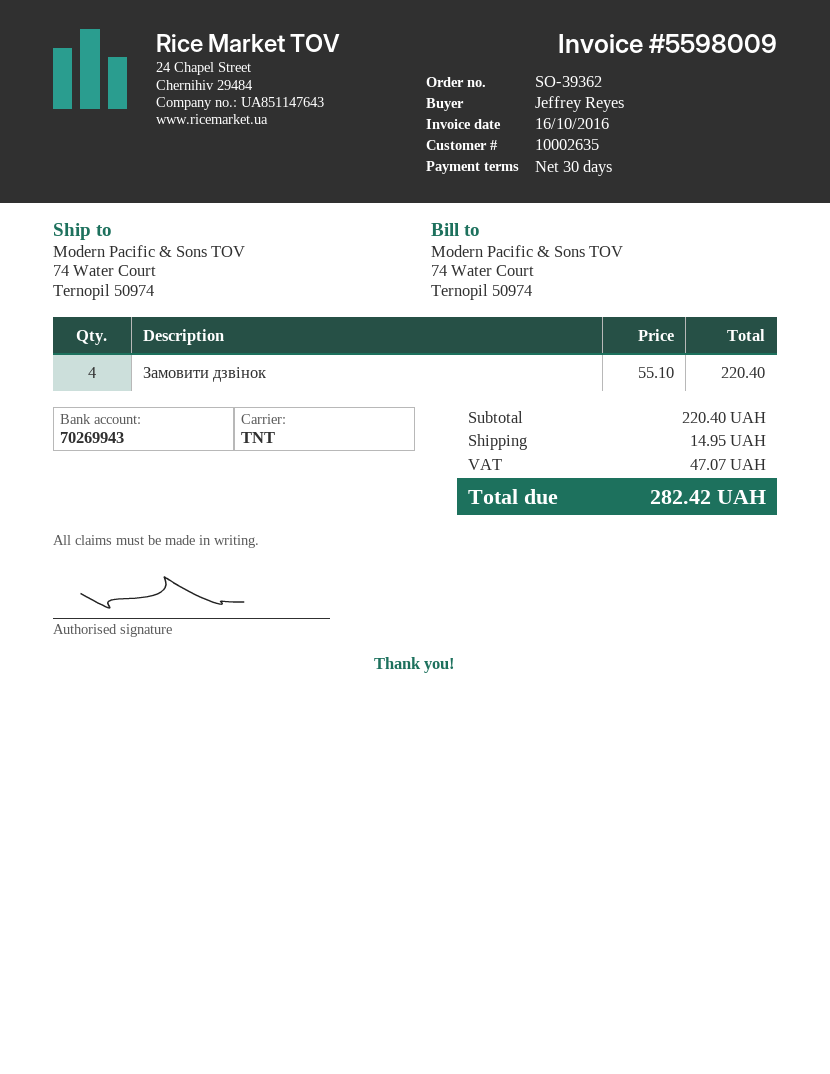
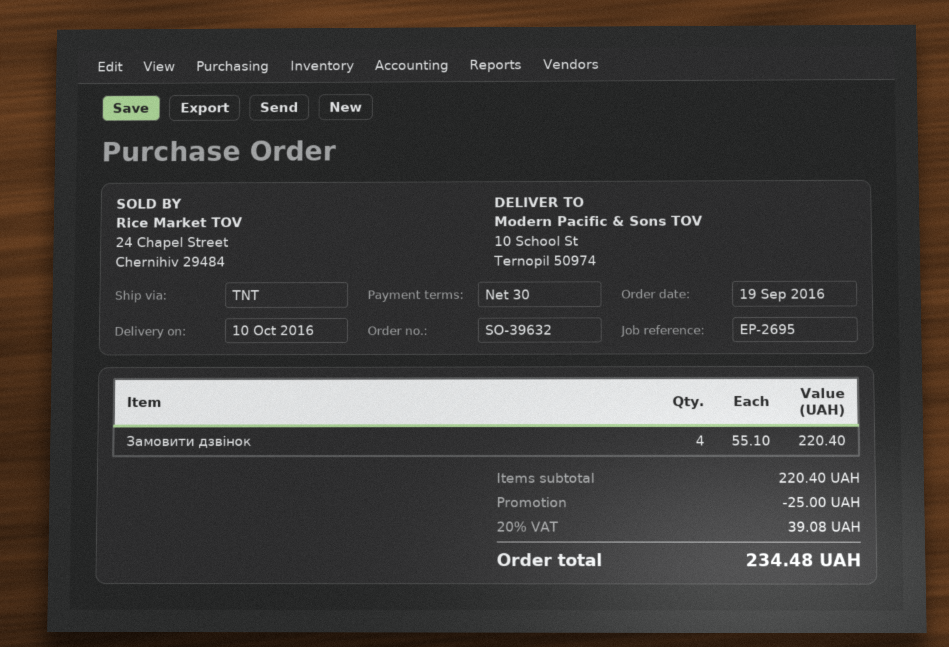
order number: SO-39362 -> SO-39632
ship to: 74 Water Court, Ternopil 50974 -> 10 School St, Ternopil 50974
discount: none -> 25.00
shipping: 14.95 -> none
tax: 47.07 -> 39.08
total: 282.42 -> 234.48

